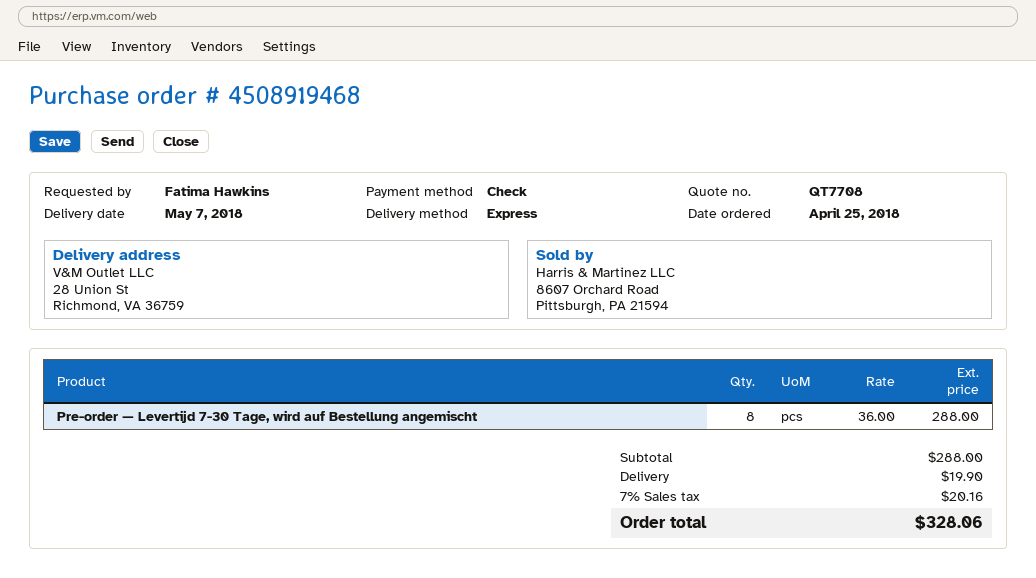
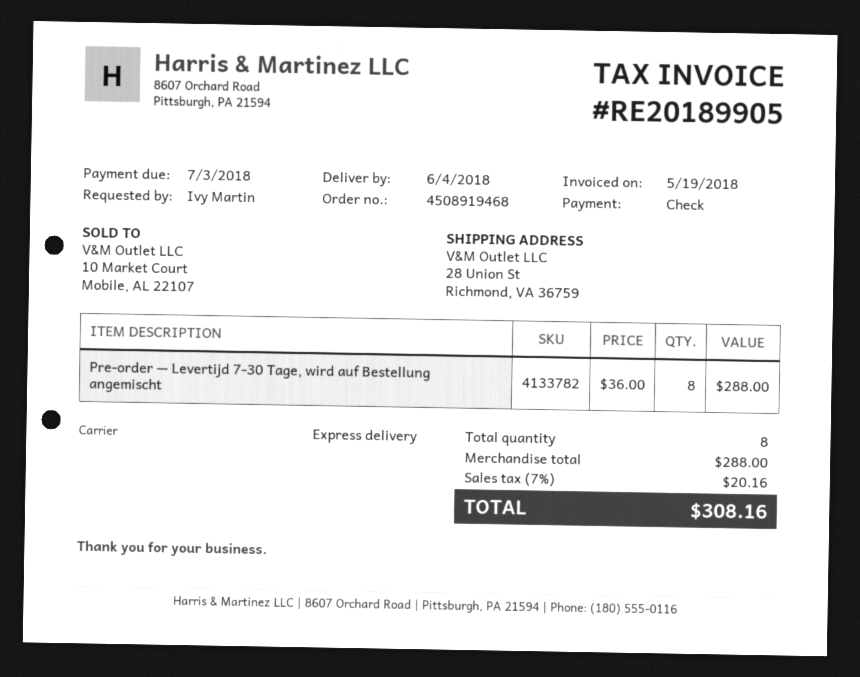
delivery date: 2018-05-07 -> 2018-06-04
ordered by: Fatima Hawkins -> Ivy Martin
shipping: 19.90 -> none
total: 328.06 -> 308.16

